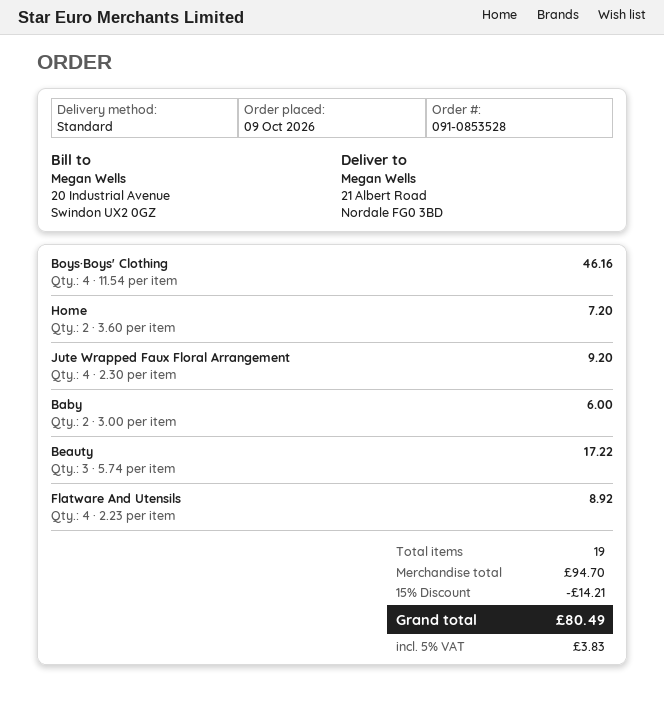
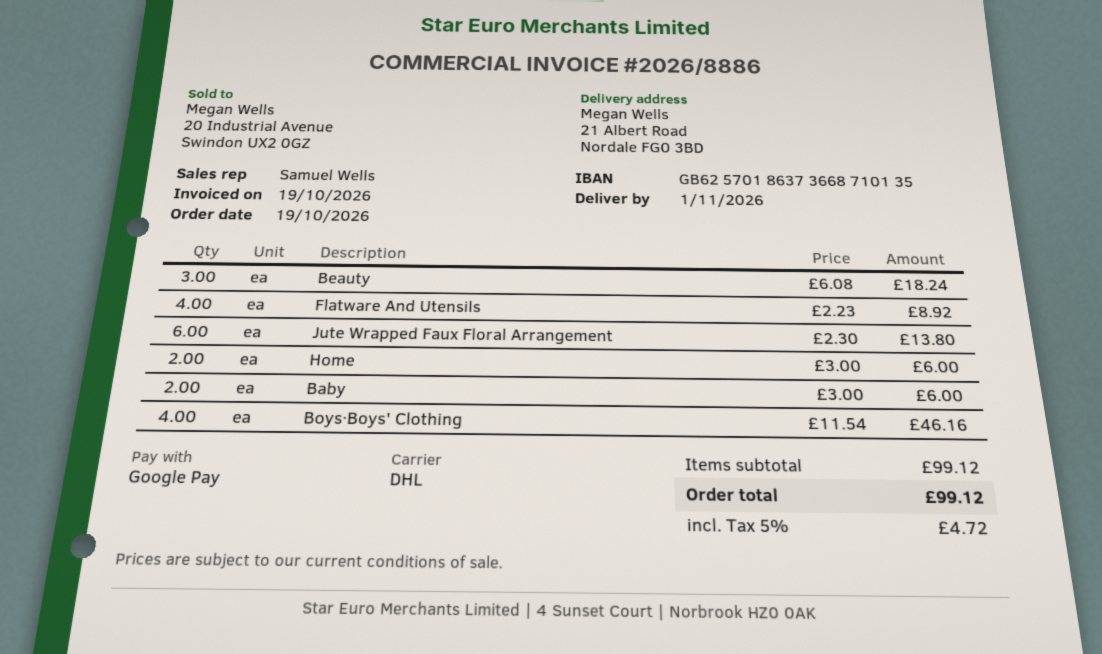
order date: 2026-10-09 -> 2026-10-19
shipping method: standard -> DHL
Home: 2 x 3.60 = 7.20 -> 2 x 3.00 = 6.00
Jute Wrapped Faux Floral Arrangement: 4 x 2.30 = 9.20 -> 6 x 2.30 = 13.80
Beauty: 3 x 5.74 = 17.22 -> 3 x 6.08 = 18.24
subtotal: 94.70 -> 99.12
discount: 15% = 14.21 -> none
tax: 5% = 3.83 -> 5% = 4.72
total: 80.49 -> 99.12

